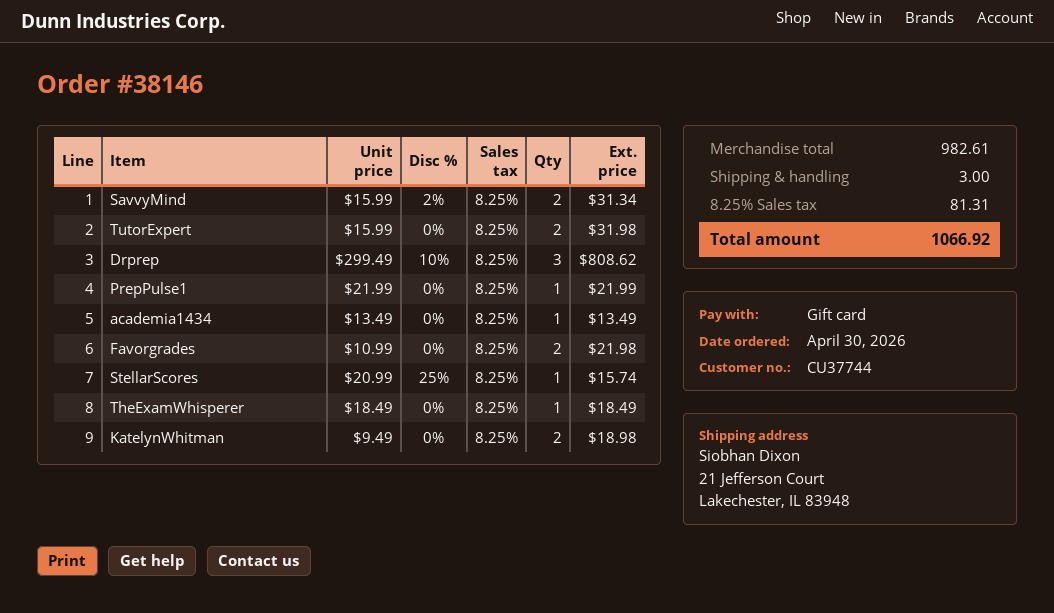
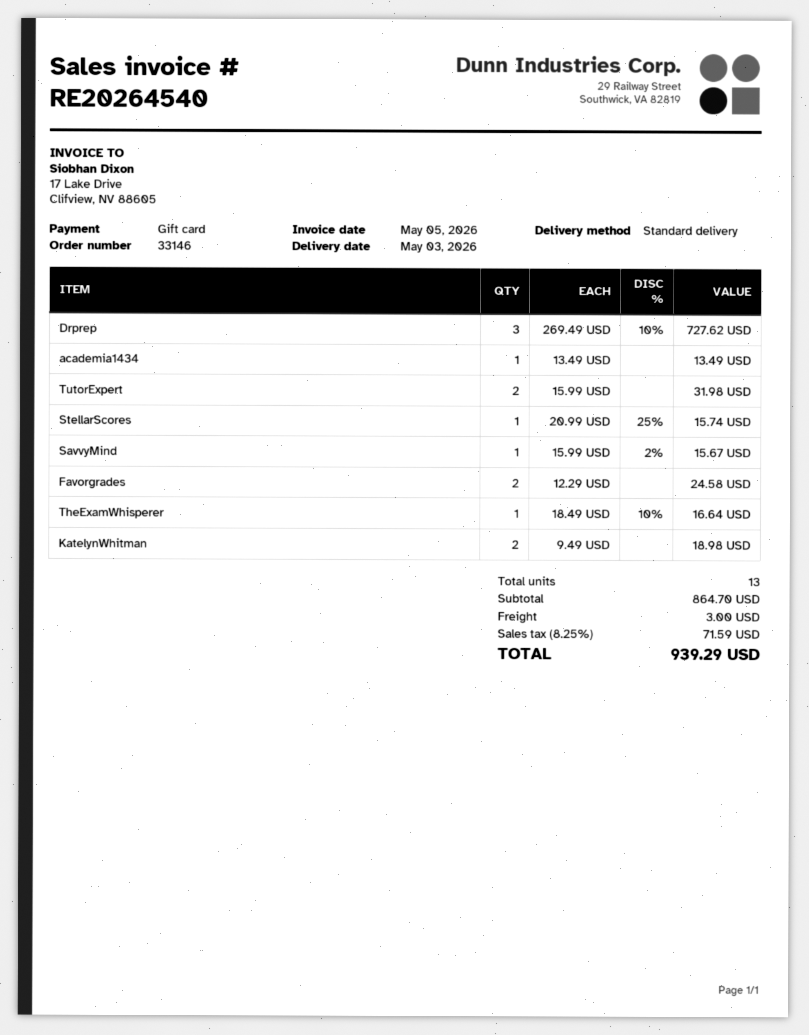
order number: 38146 -> 33146
SavvyMind: 2 x 15.99 - 2% = 31.34 -> 1 x 15.99 - 2% = 15.67
Drprep: 3 x 299.49 - 10% = 808.62 -> 3 x 269.49 - 10% = 727.62
PrepPulse1: 1 x 21.99 = 21.99 -> none
Favorgrades: 2 x 10.99 = 21.98 -> 2 x 12.29 = 24.58
TheExamWhisperer: 1 x 18.49 = 18.49 -> 1 x 18.49 - 10% = 16.64
subtotal: 982.61 -> 864.70
tax: 8.25% = 81.31 -> 8.25% = 71.59
total: 1066.92 -> 939.29

